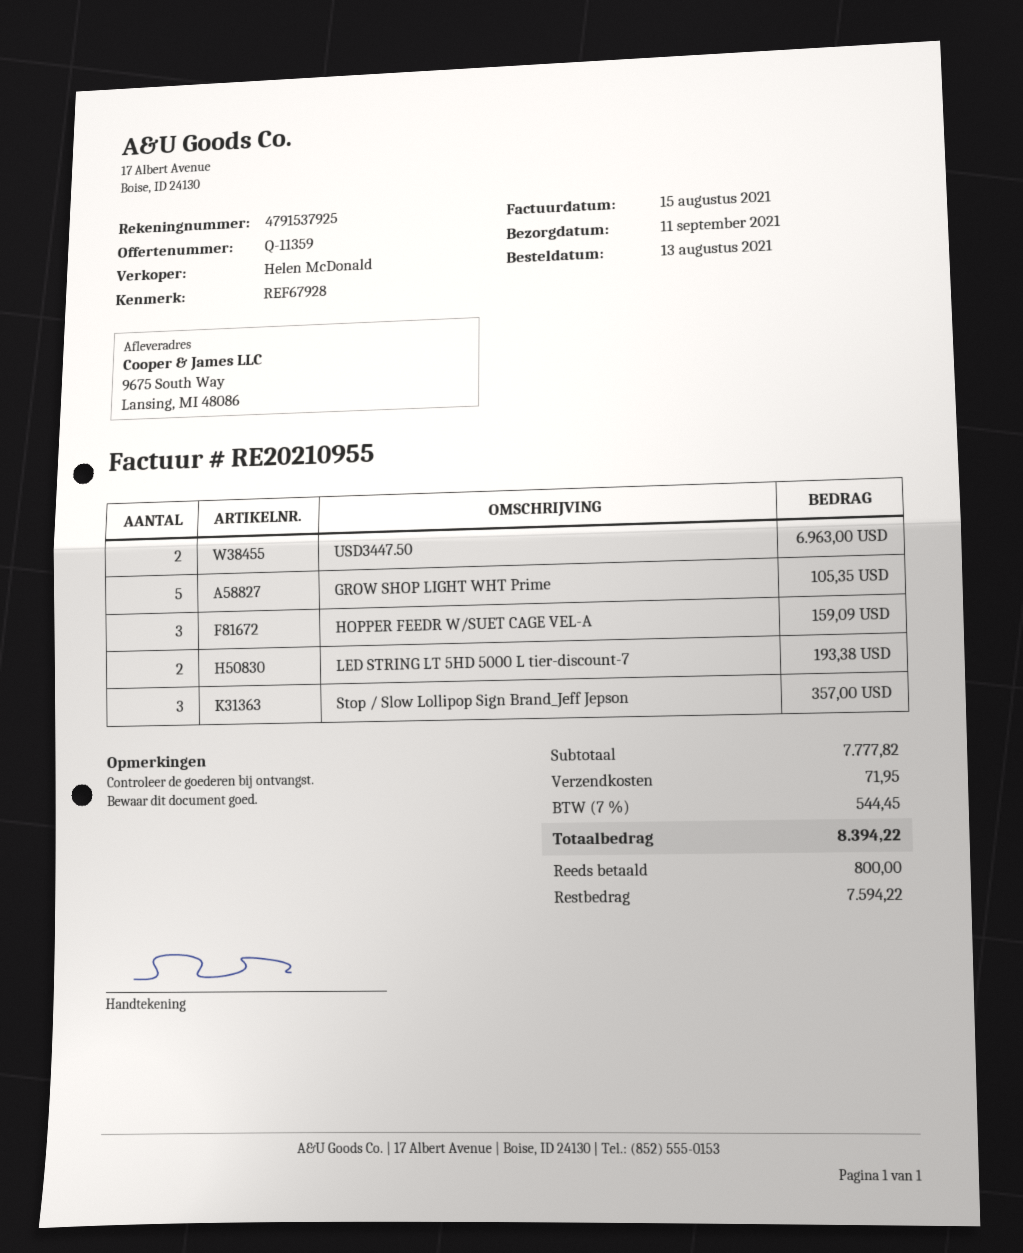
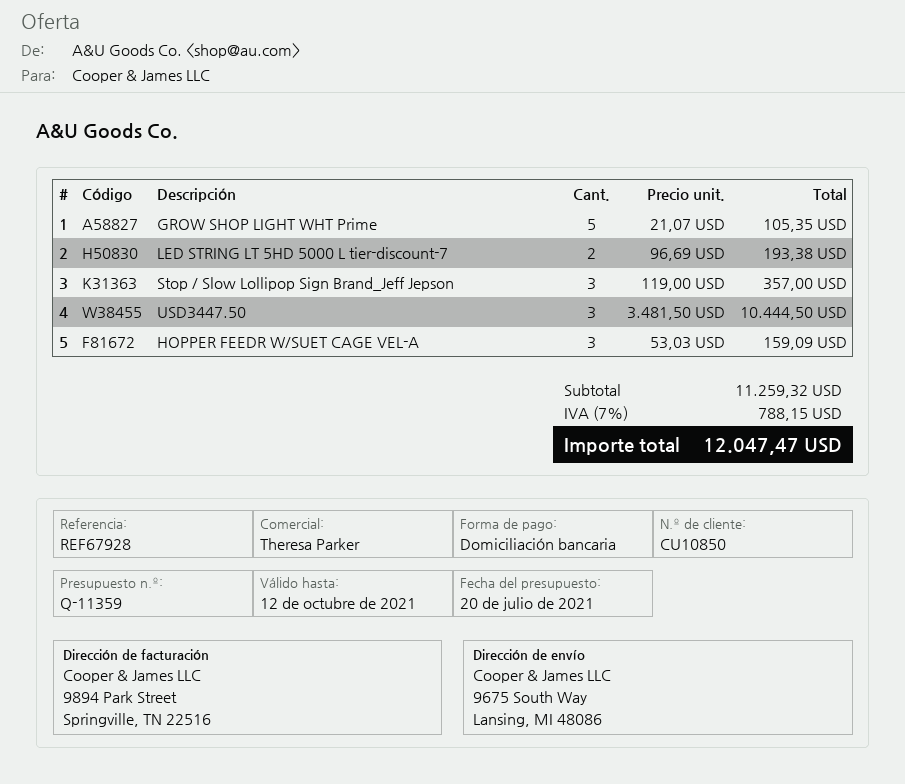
sales rep: Helen McDonald -> Theresa Parker
USD3447.50: 2 for 6963.00 -> 3 for 10444.50
subtotal: 7777.82 -> 11259.32
shipping: 71.95 -> none
tax: 7% = 544.45 -> 7% = 788.15
total: 8394.22 -> 12047.47

